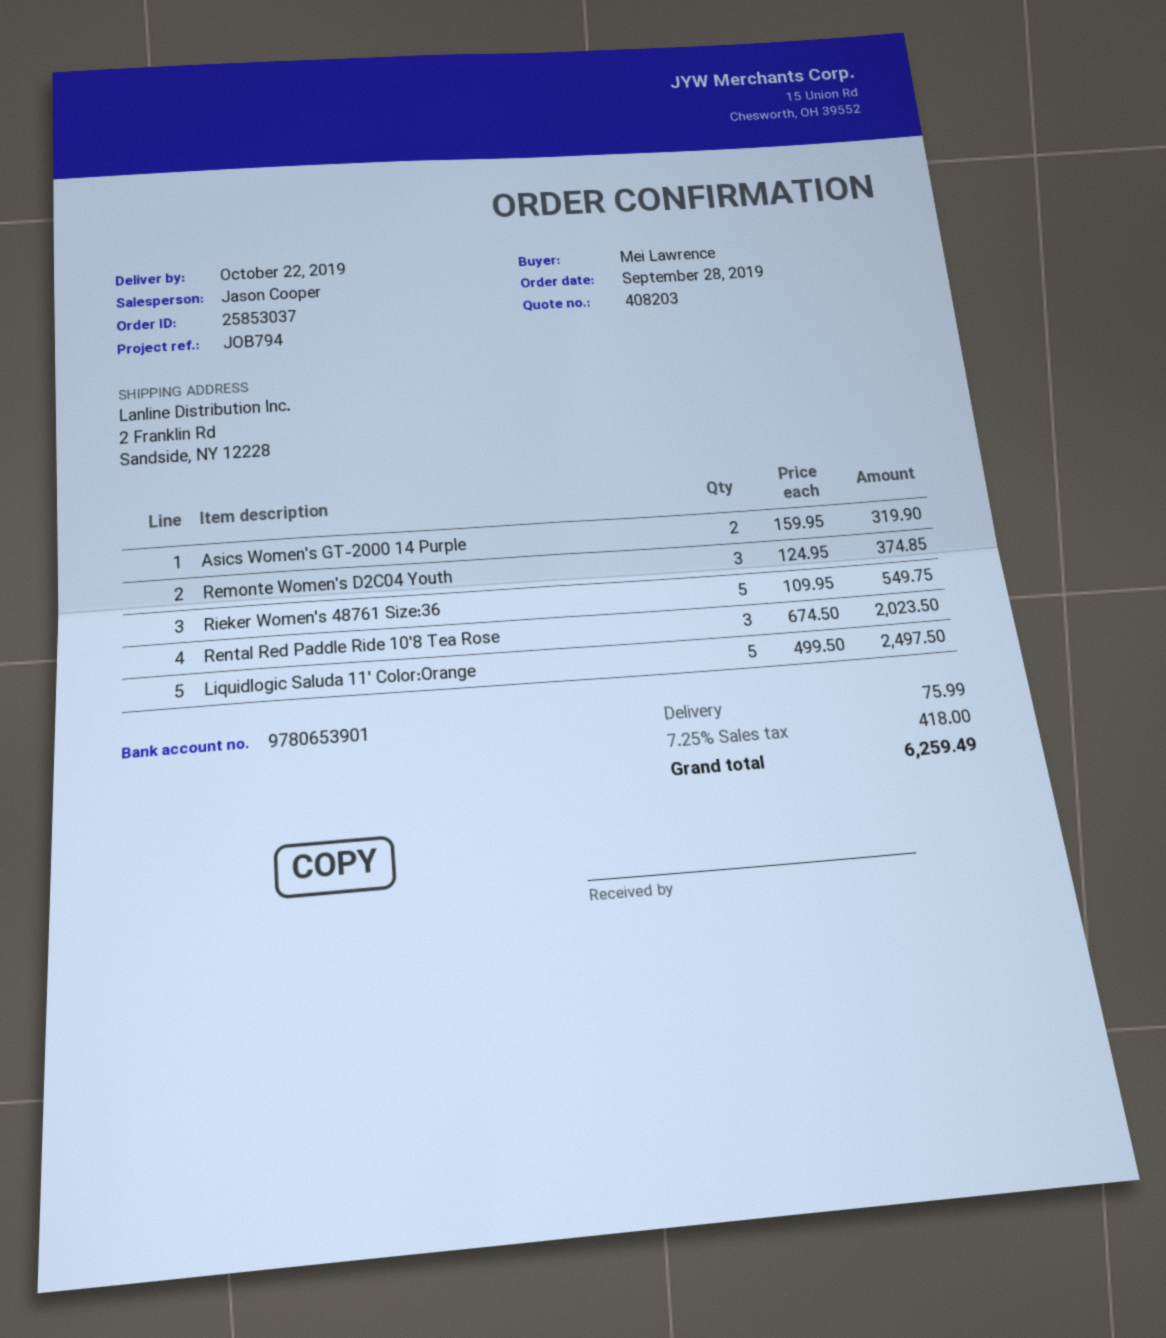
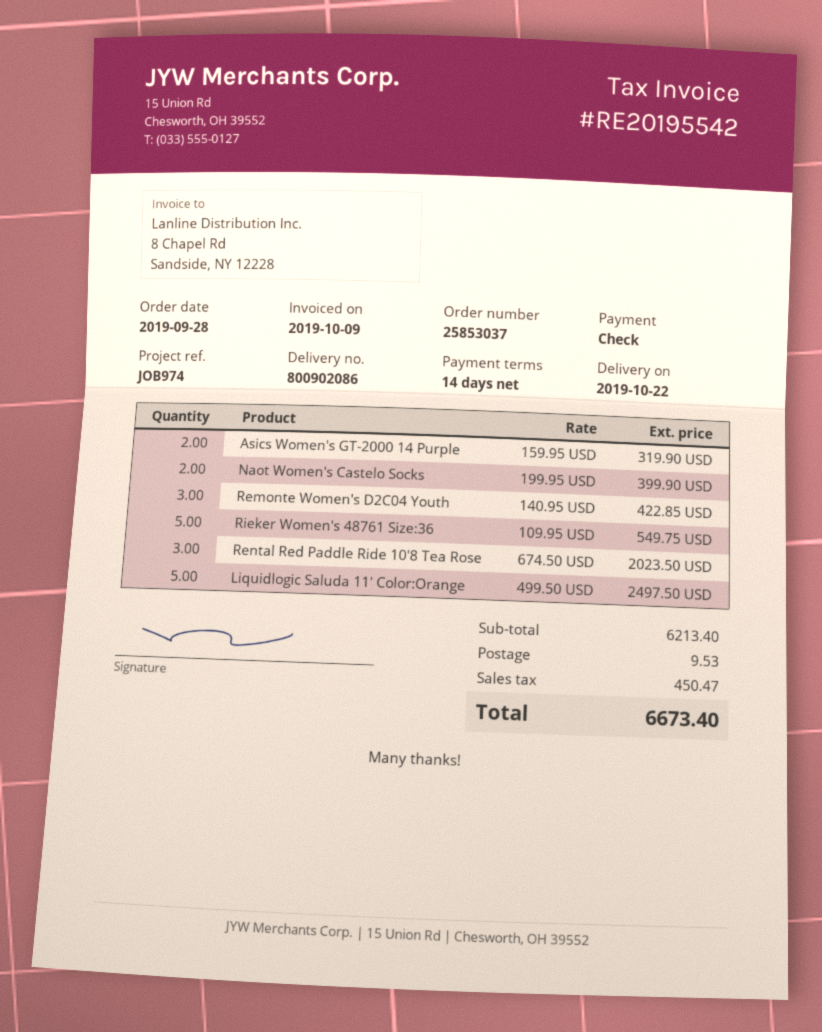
reference: JOB794 -> JOB974
Remonte Women's D2C04 Youth: 3 x 124.95 = 374.85 -> 3 x 140.95 = 422.85
Naot Women's Castelo Socks: none -> 2 x 199.95 = 399.90
shipping: 75.99 -> 9.53
tax: 418.00 -> 450.47
total: 6259.49 -> 6673.40

